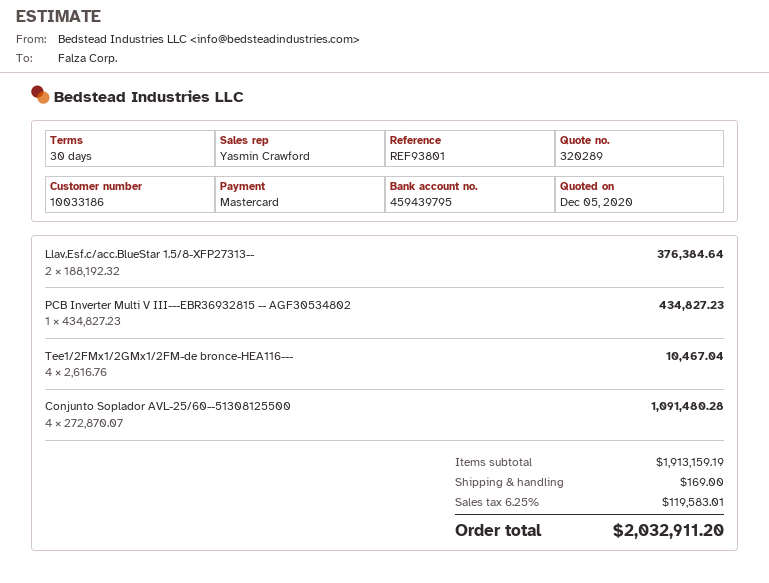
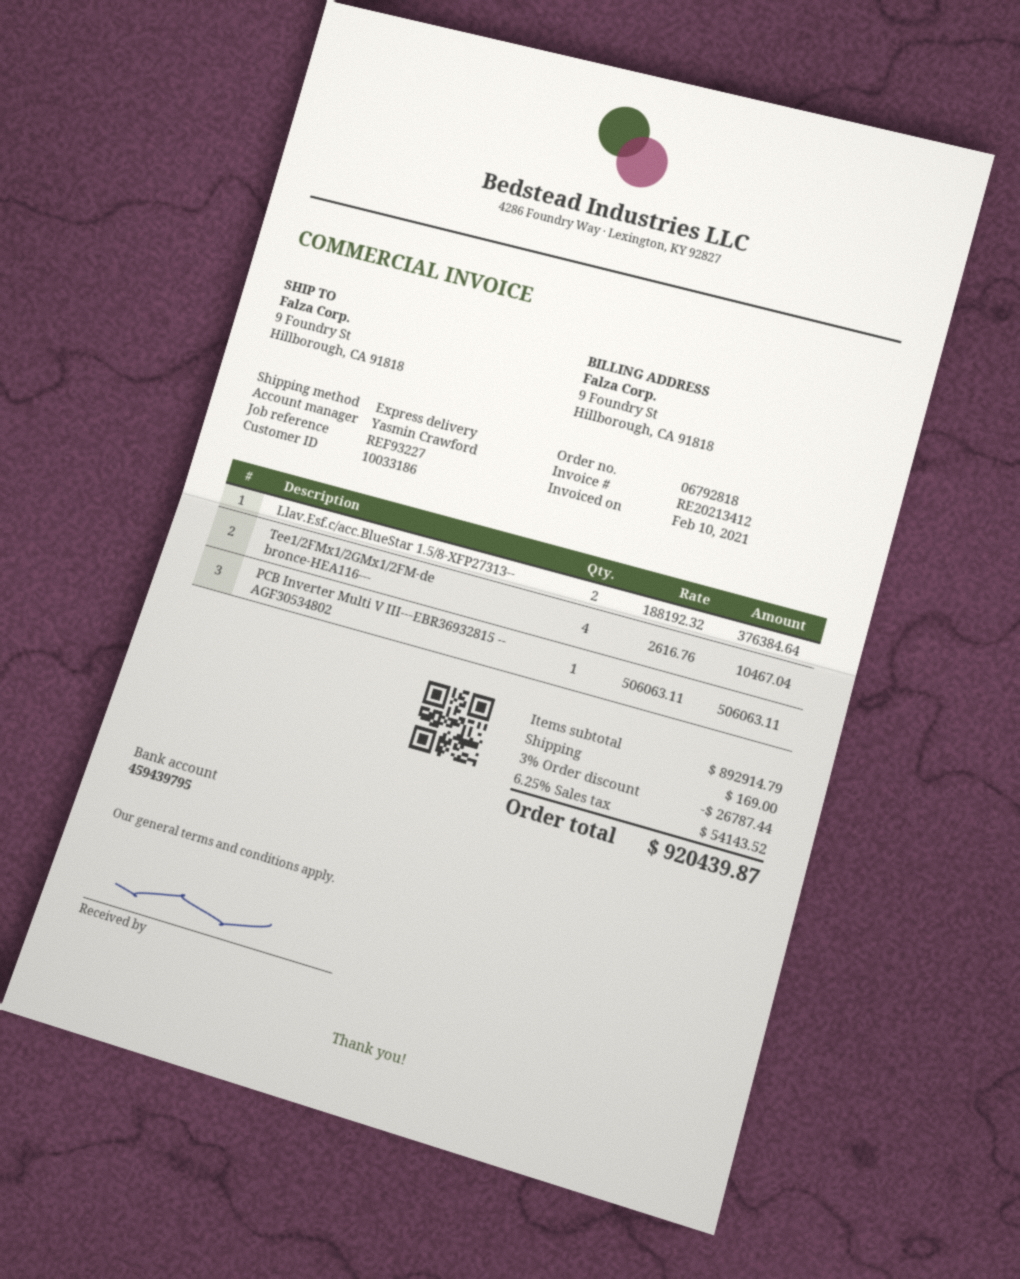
reference: REF93801 -> REF93227
PCB Inverter Multi V III---EBR36932815 -- AGF30534802: 1 x 434827.23 = 434827.23 -> 1 x 506063.11 = 506063.11
Conjunto Soplador AVL-25/60--51308125500: 4 x 272870.07 = 1091480.28 -> none
subtotal: 1913159.19 -> 892914.79
discount: none -> 3% = 26787.44
tax: 6.25% = 119583.01 -> 6.25% = 54143.52
total: 2032911.20 -> 920439.87

